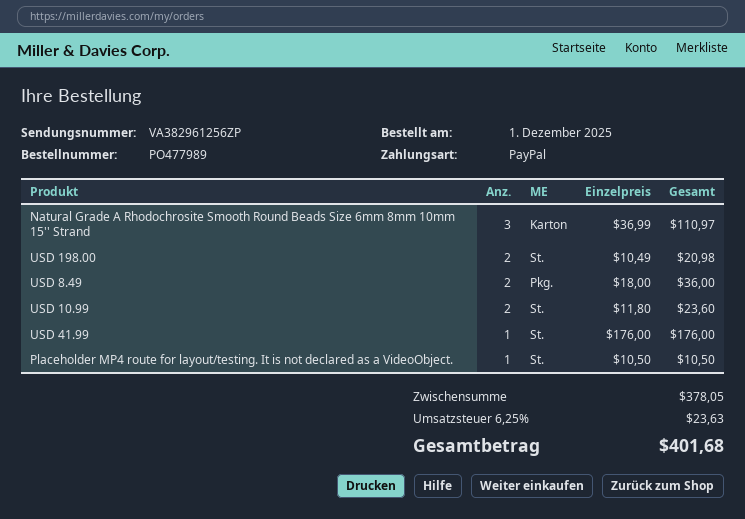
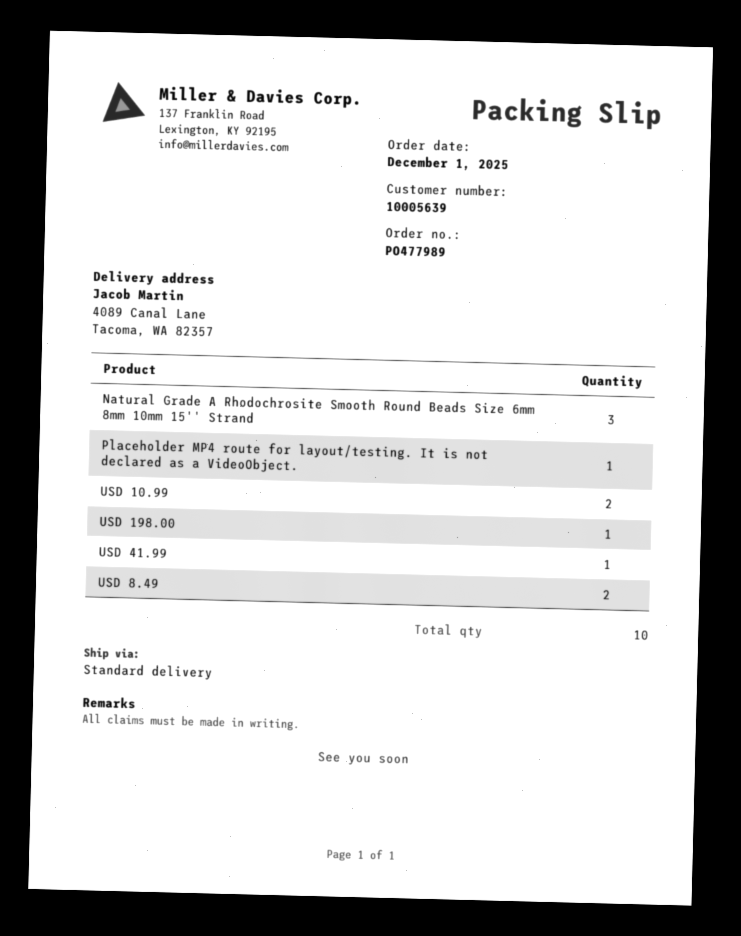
USD 198.00: 2 -> 1

